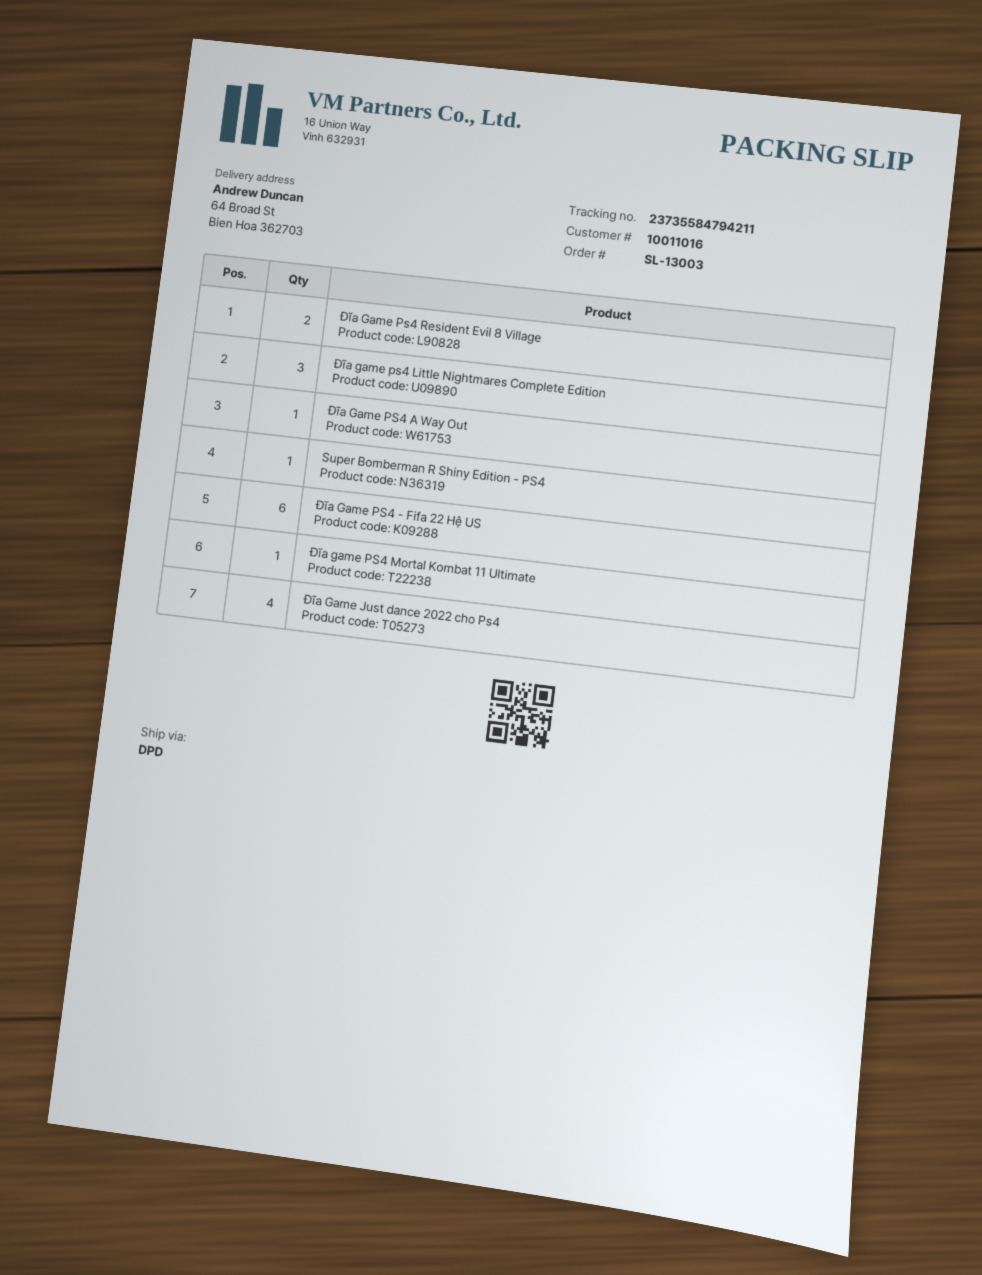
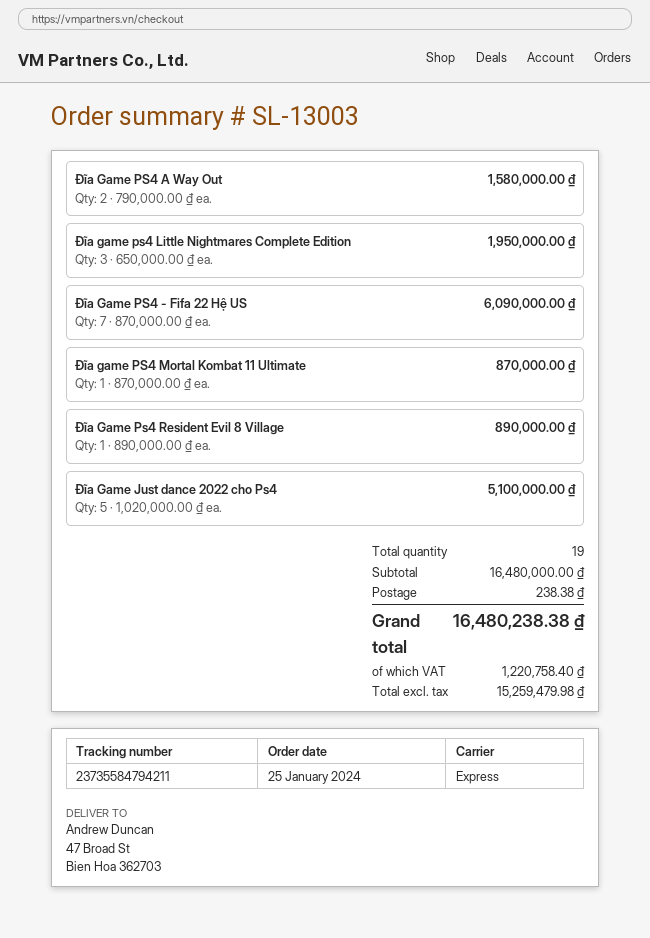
shipping method: DPD -> express
ship to: 64 Broad St, Bien Hoa 362703 -> 47 Broad St, Bien Hoa 362703
Đĩa Game Ps4 Resident Evil 8 Village: 2 -> 1
Đĩa Game PS4 A Way Out: 1 -> 2
Super Bomberman R Shiny Edition - PS4: 1 -> none
Đĩa Game PS4 - Fifa 22 Hệ US: 6 -> 7
Đĩa Game Just dance 2022 cho Ps4: 4 -> 5

